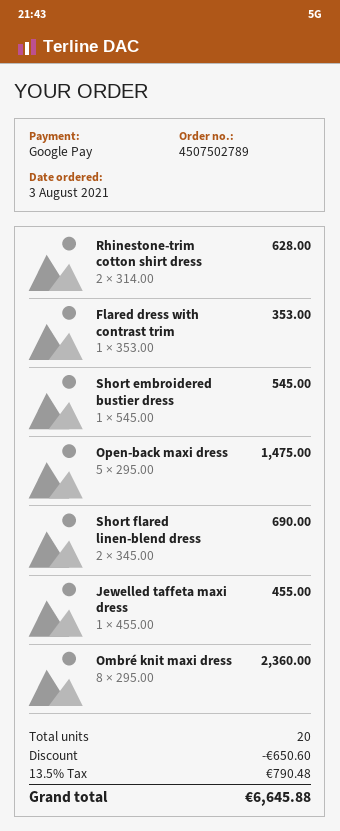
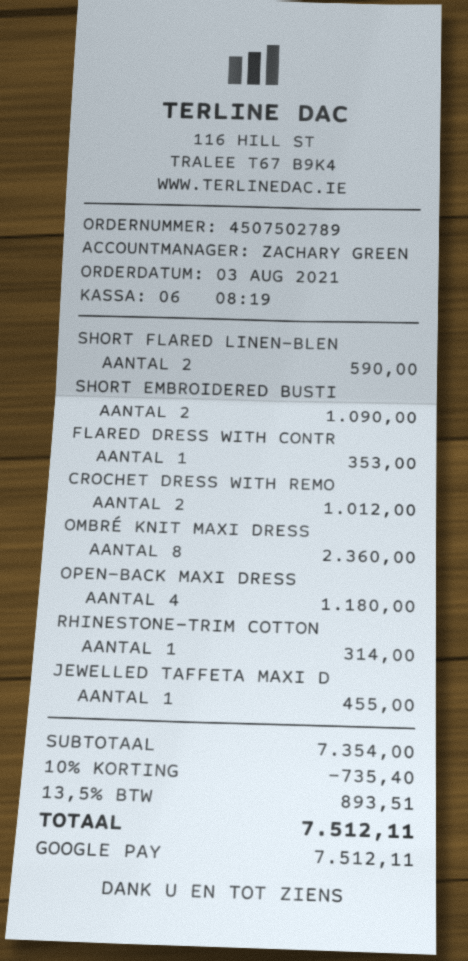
Rhinestone-trim cotton shirt dress: 2 for 628.00 -> 1 for 314.00
Short embroidered bustier dress: 1 for 545.00 -> 2 for 1090.00
Open-back maxi dress: 5 for 1475.00 -> 4 for 1180.00
Short flared linen-blend dress: 2 for 690.00 -> 2 for 590.00
CROCHET DRESS WITH REMO: none -> 2 for 1012.00
discount: 650.60 -> 735.40
tax: 13.5% = 790.48 -> 13.5% = 893.51
total: 6645.88 -> 7512.11

